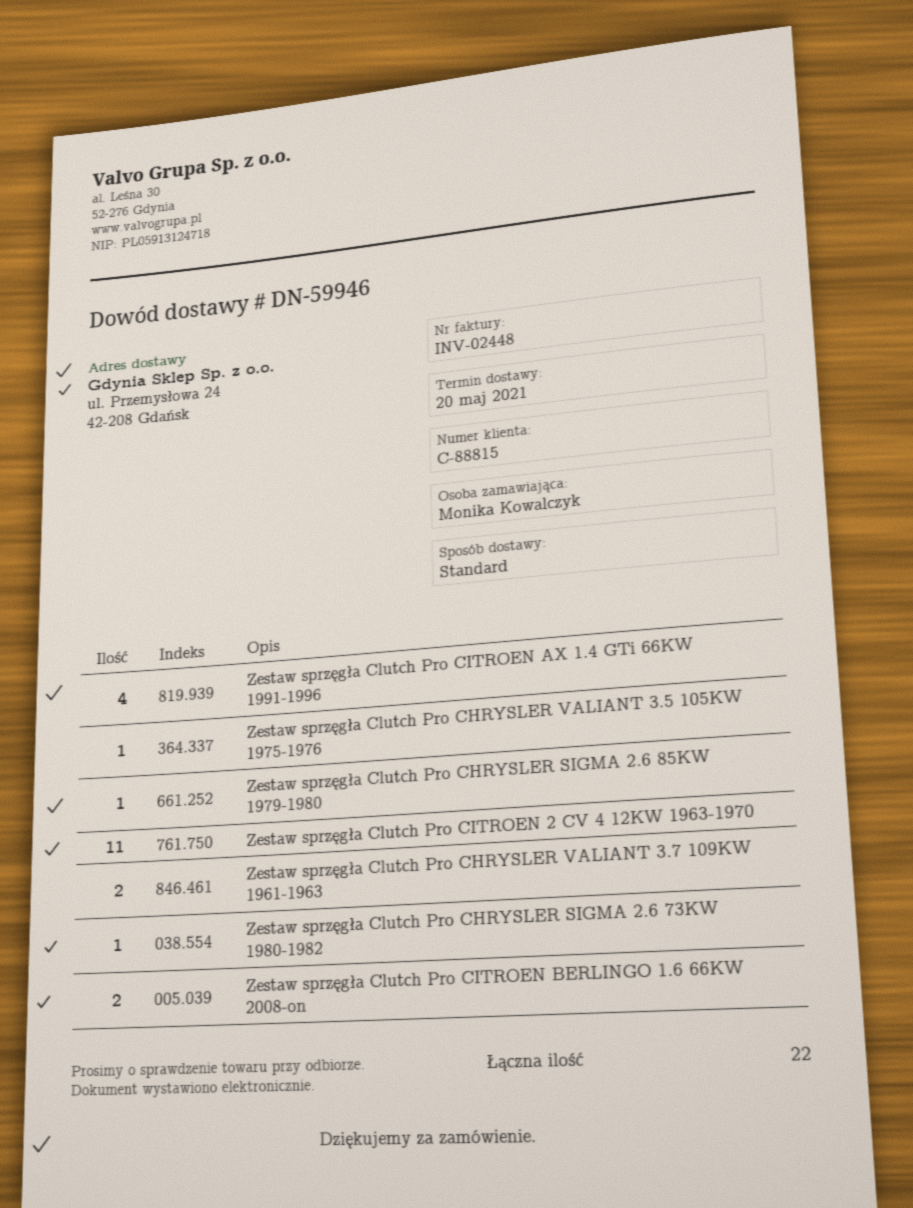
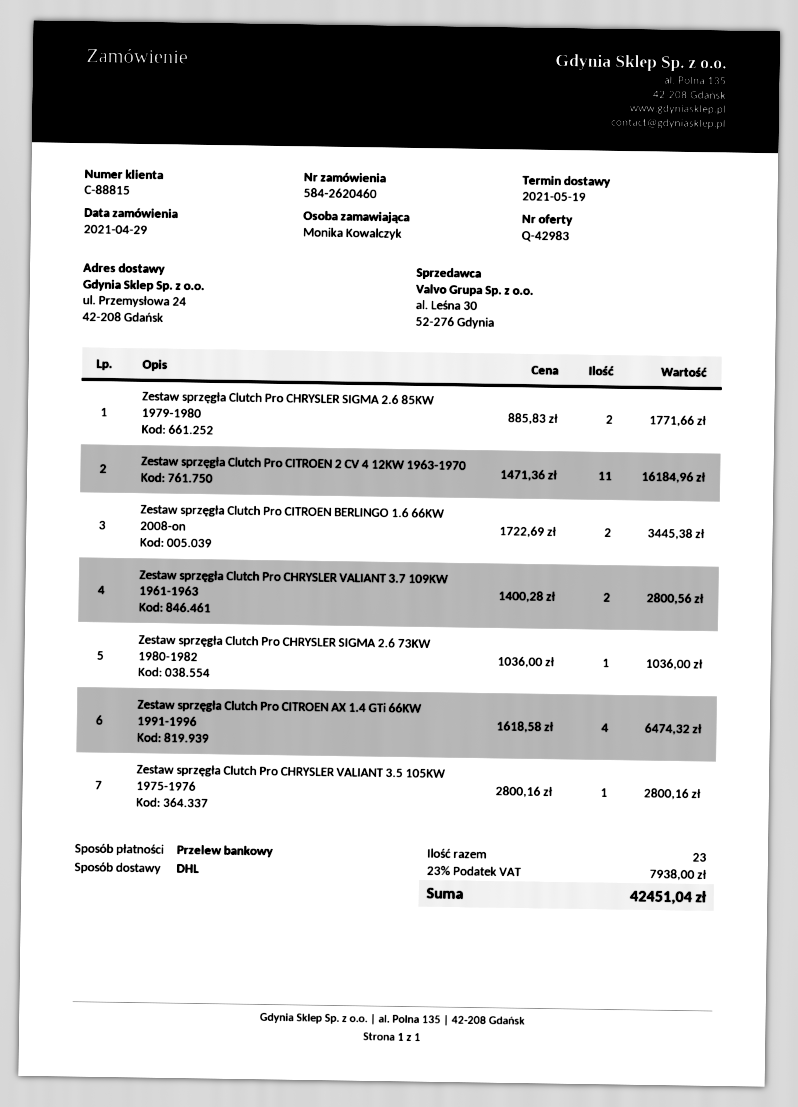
delivery date: 2021-05-20 -> 2021-05-19
shipping method: standard -> DHL
Zestaw sprzęgła Clutch Pro CHRYSLER SIGMA 2.6 85KW 1979-1980: 1 -> 2
total quantity: 22 -> 23

